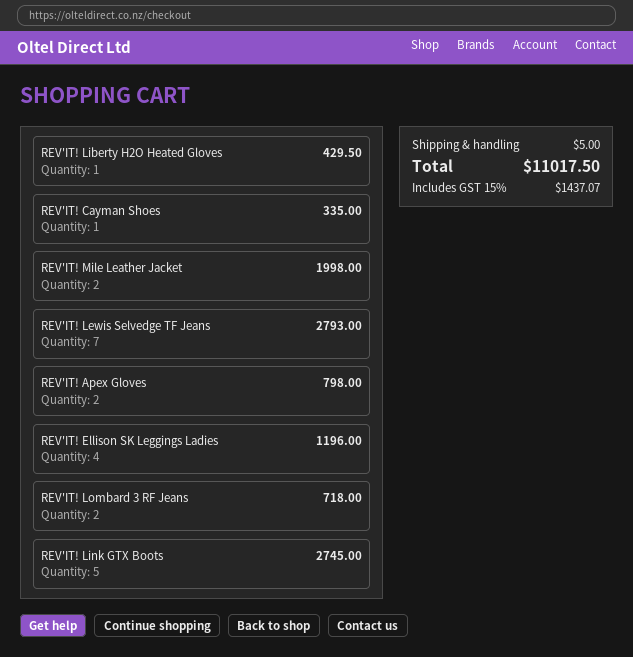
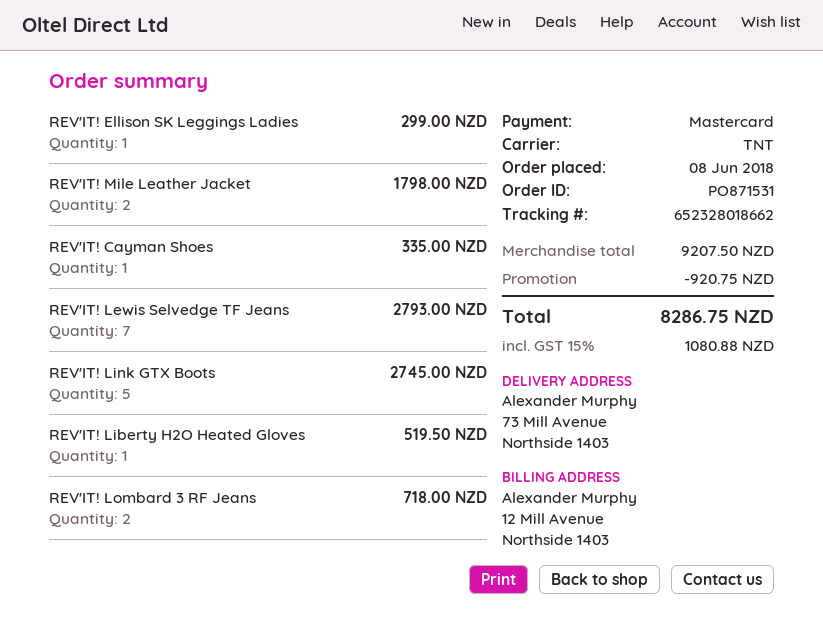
REV'IT! Liberty H2O Heated Gloves: 1 for 429.50 -> 1 for 519.50
REV'IT! Mile Leather Jacket: 2 for 1998.00 -> 2 for 1798.00
REV'IT! Apex Gloves: 2 for 798.00 -> none
REV'IT! Ellison SK Leggings Ladies: 4 for 1196.00 -> 1 for 299.00
discount: none -> 920.75
shipping: 5.00 -> none
tax: 15% = 1437.07 -> 15% = 1080.88
total: 11017.50 -> 8286.75

